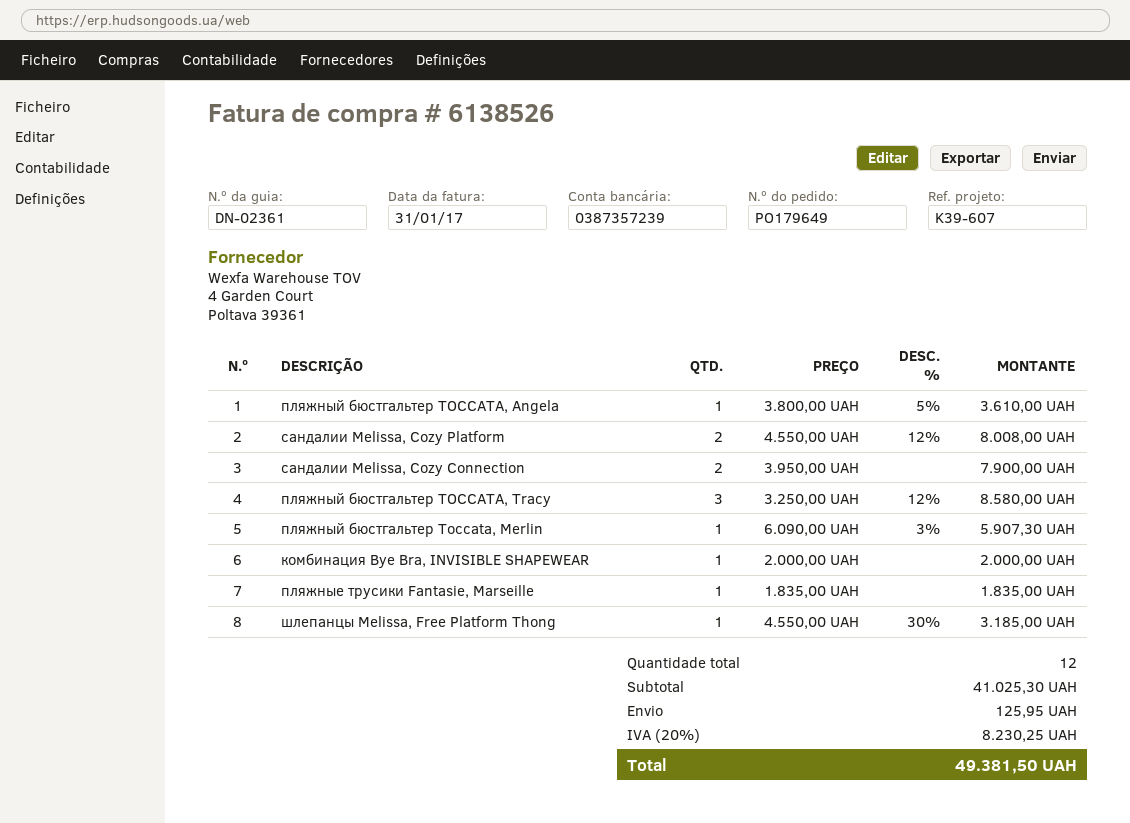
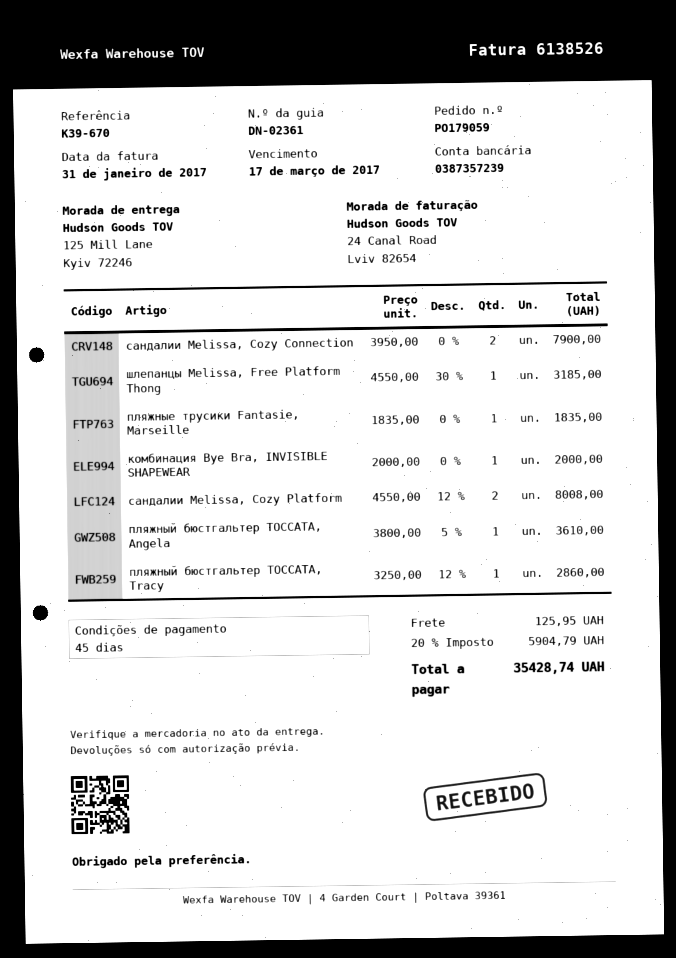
order number: PO179649 -> PO179059
reference: K39-607 -> K39-670
пляжный бюстгальтер TOCCATA, Tracy: 3 x 3250.00 - 12% = 8580.00 -> 1 x 3250.00 - 12% = 2860.00
пляжный бюстгальтер Toccata, Merlin: 1 x 6090.00 - 3% = 5907.30 -> none
tax: 20% = 8230.25 -> 20% = 5904.79
total: 49381.50 -> 35428.74

